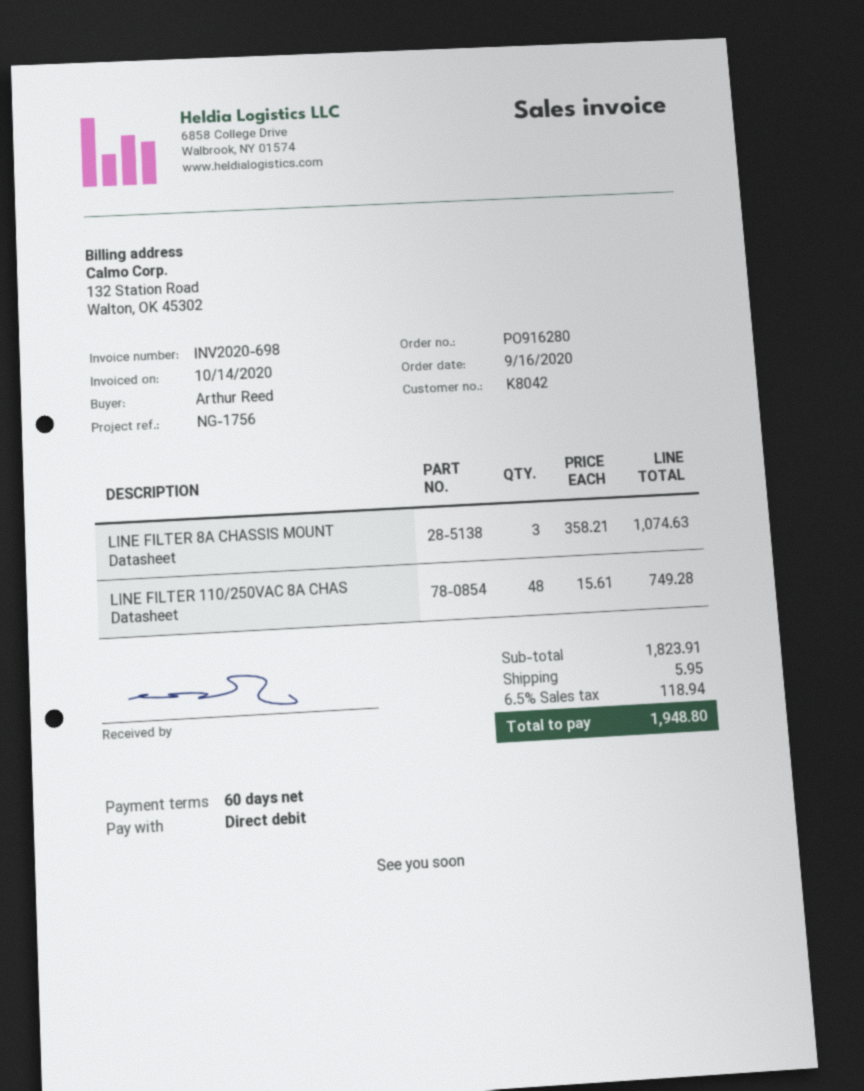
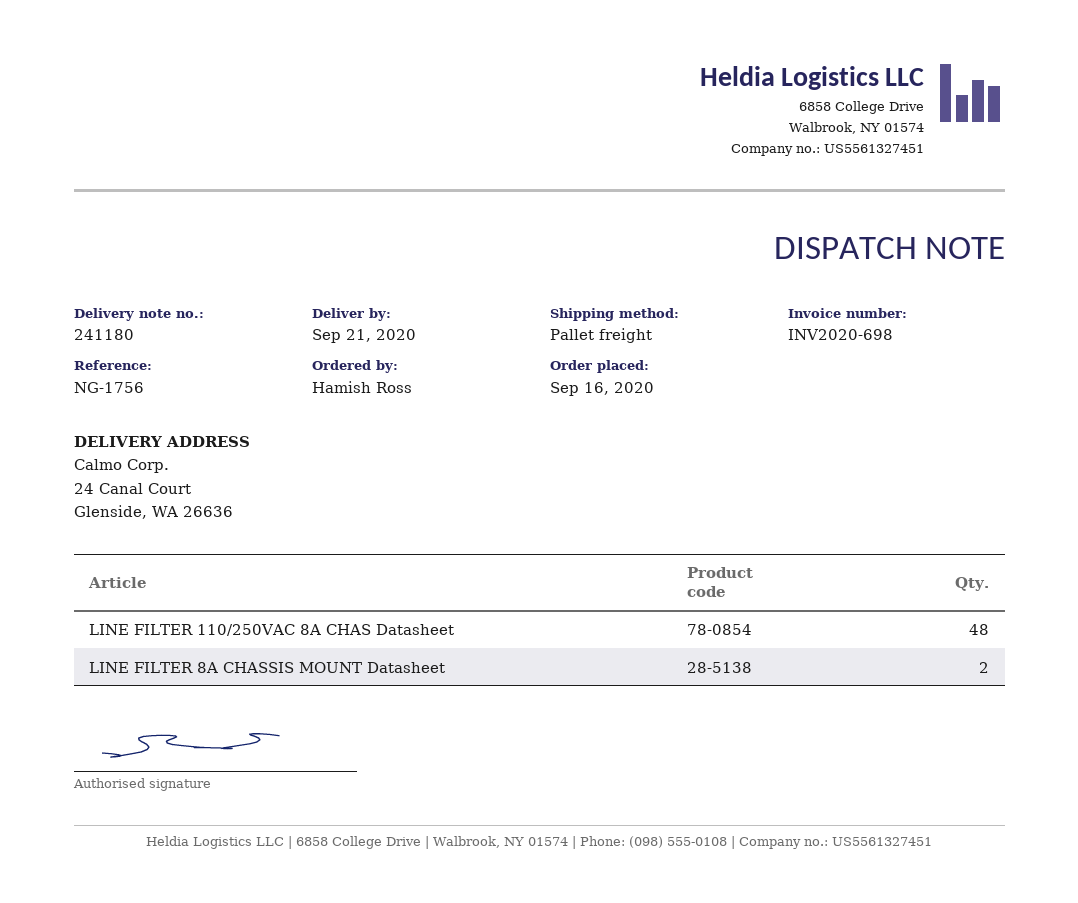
ordered by: Arthur Reed -> Hamish Ross
LINE FILTER 8A CHASSIS MOUNT Datasheet: 3 -> 2

